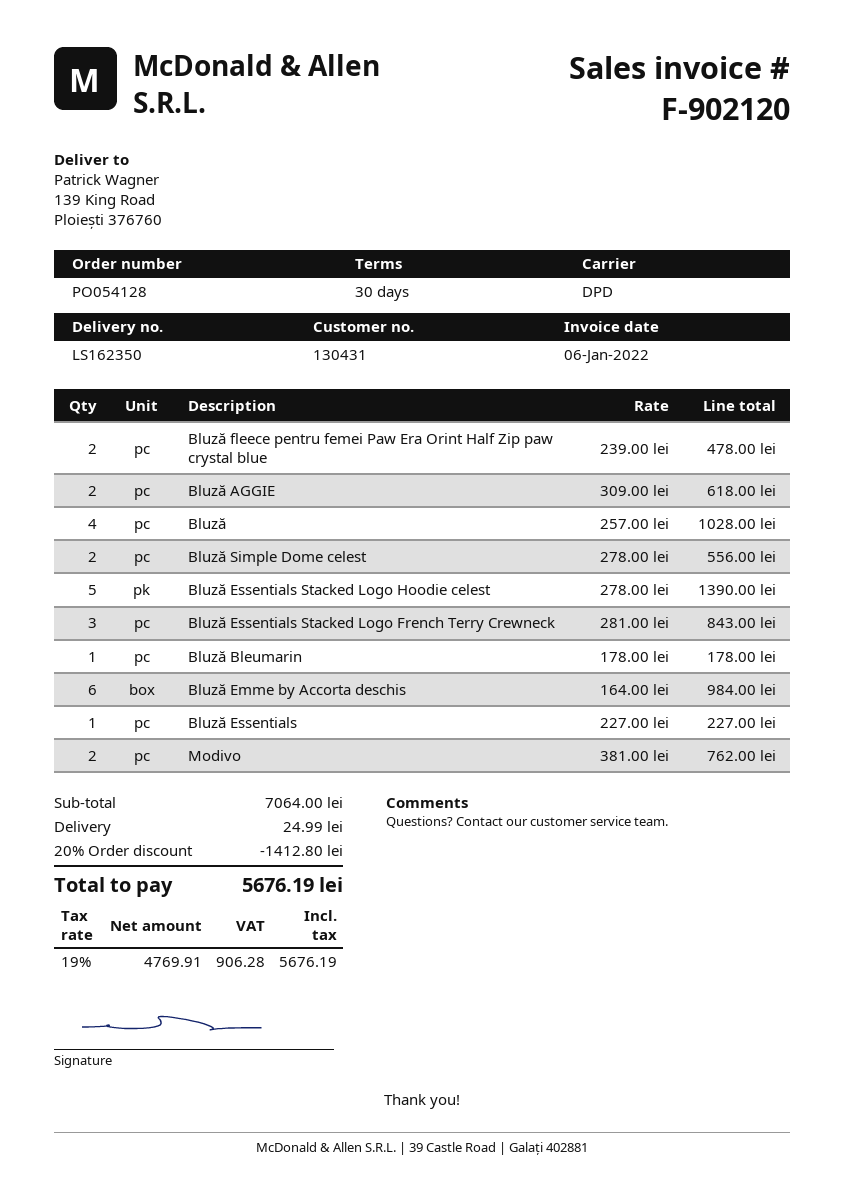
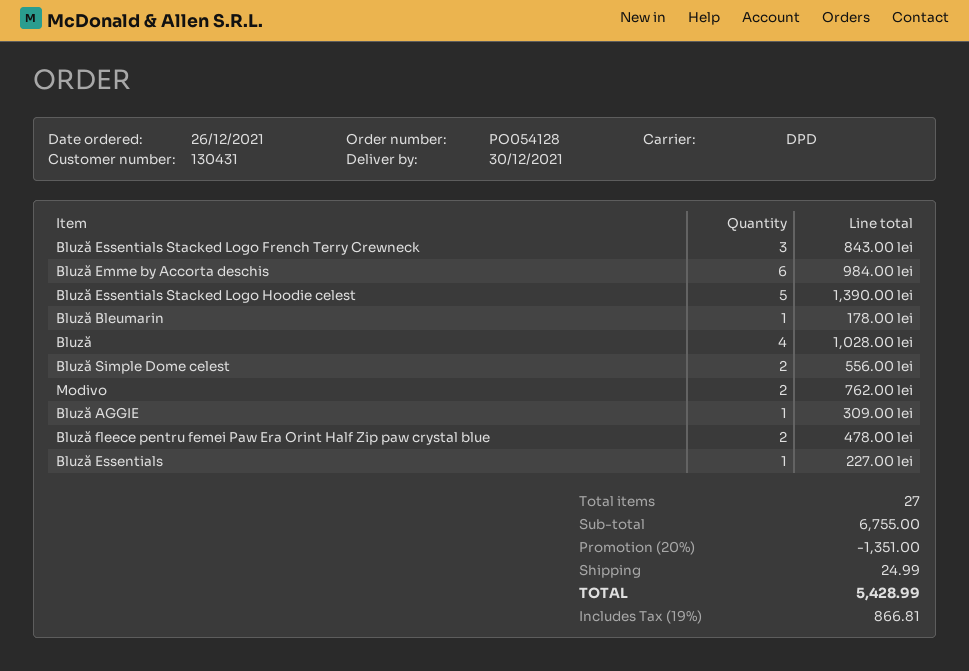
Bluză AGGIE: 2 for 618.00 -> 1 for 309.00
subtotal: 7064.00 -> 6755.00
discount: 20% = 1412.80 -> 20% = 1351.00
tax: 19% = 906.28 -> 19% = 866.81
total: 5676.19 -> 5428.99

